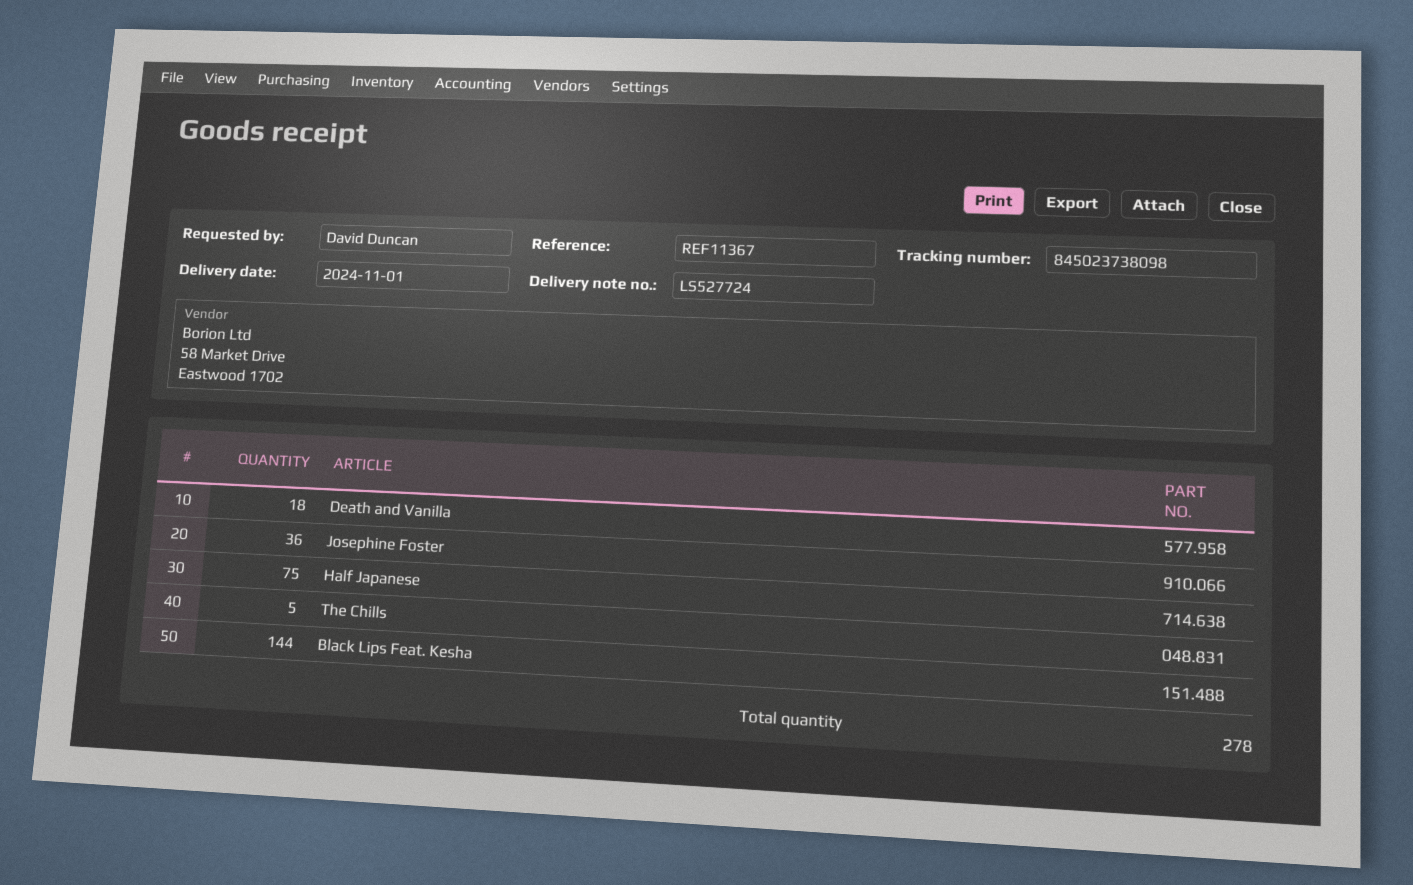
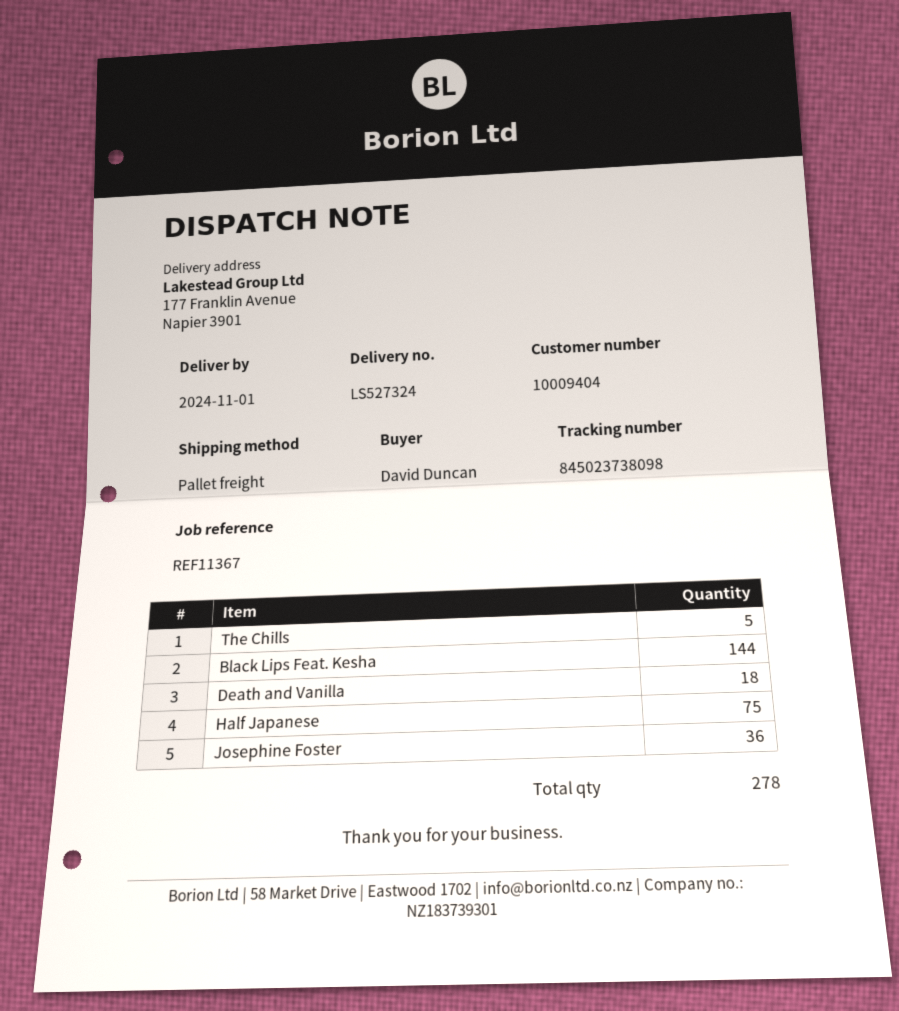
delivery note number: LS527724 -> LS527324

